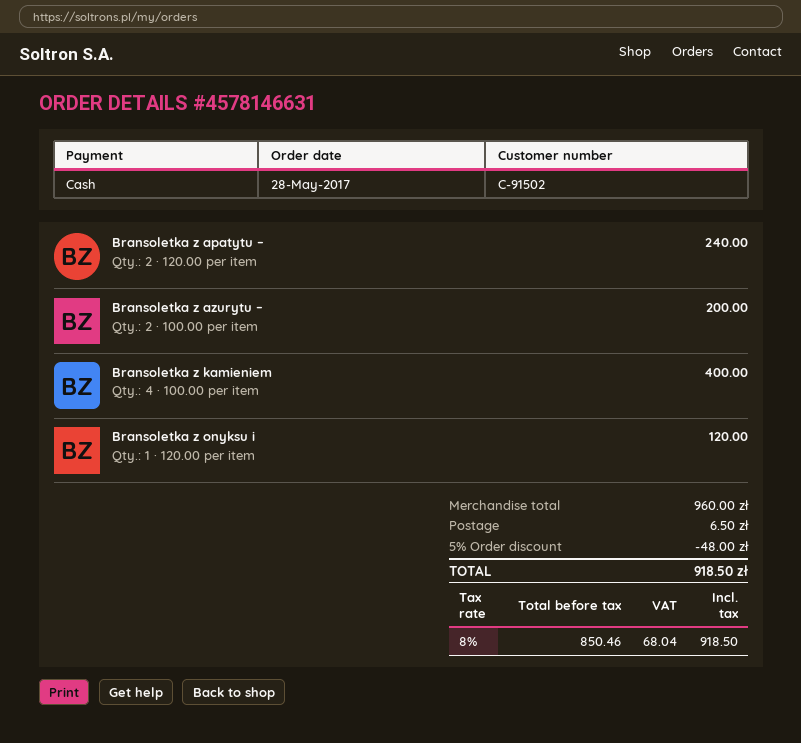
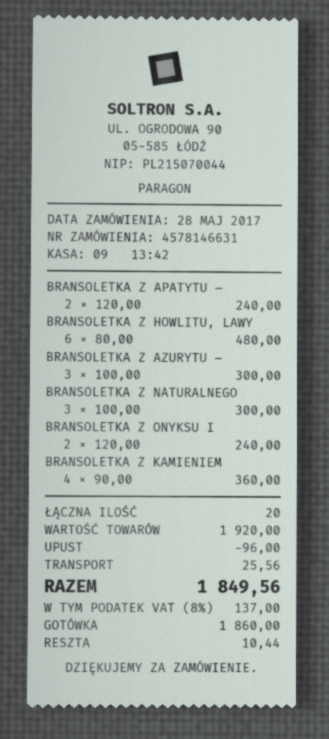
Bransoletka z azurytu –: 2 x 100.00 = 200.00 -> 3 x 100.00 = 300.00
Bransoletka z kamieniem: 4 x 100.00 = 400.00 -> 4 x 90.00 = 360.00
Bransoletka z onyksu i: 1 x 120.00 = 120.00 -> 2 x 120.00 = 240.00
BRANSOLETKA Z HOWLITU, LAWY: none -> 6 x 80.00 = 480.00
BRANSOLETKA Z NATURALNEGO: none -> 3 x 100.00 = 300.00
subtotal: 960.00 -> 1920.00
discount: 48.00 -> 96.00
shipping: 6.50 -> 25.56
tax: 8% = 68.04 -> 8% = 137.00
total: 918.50 -> 1849.56

